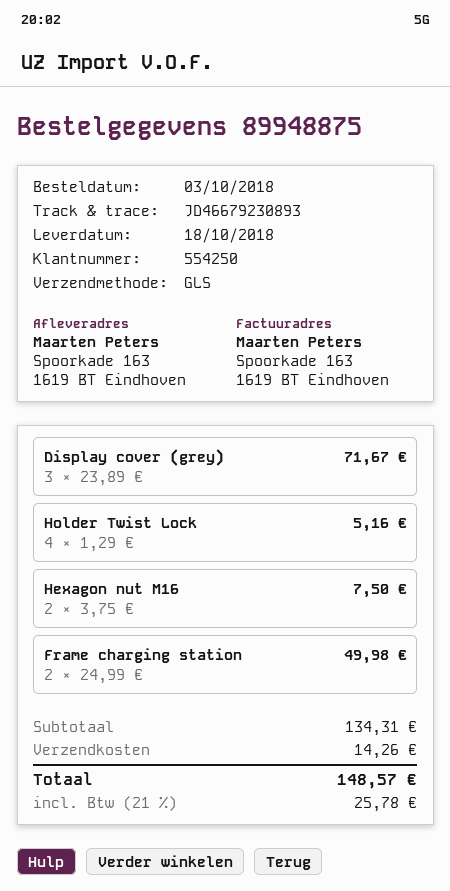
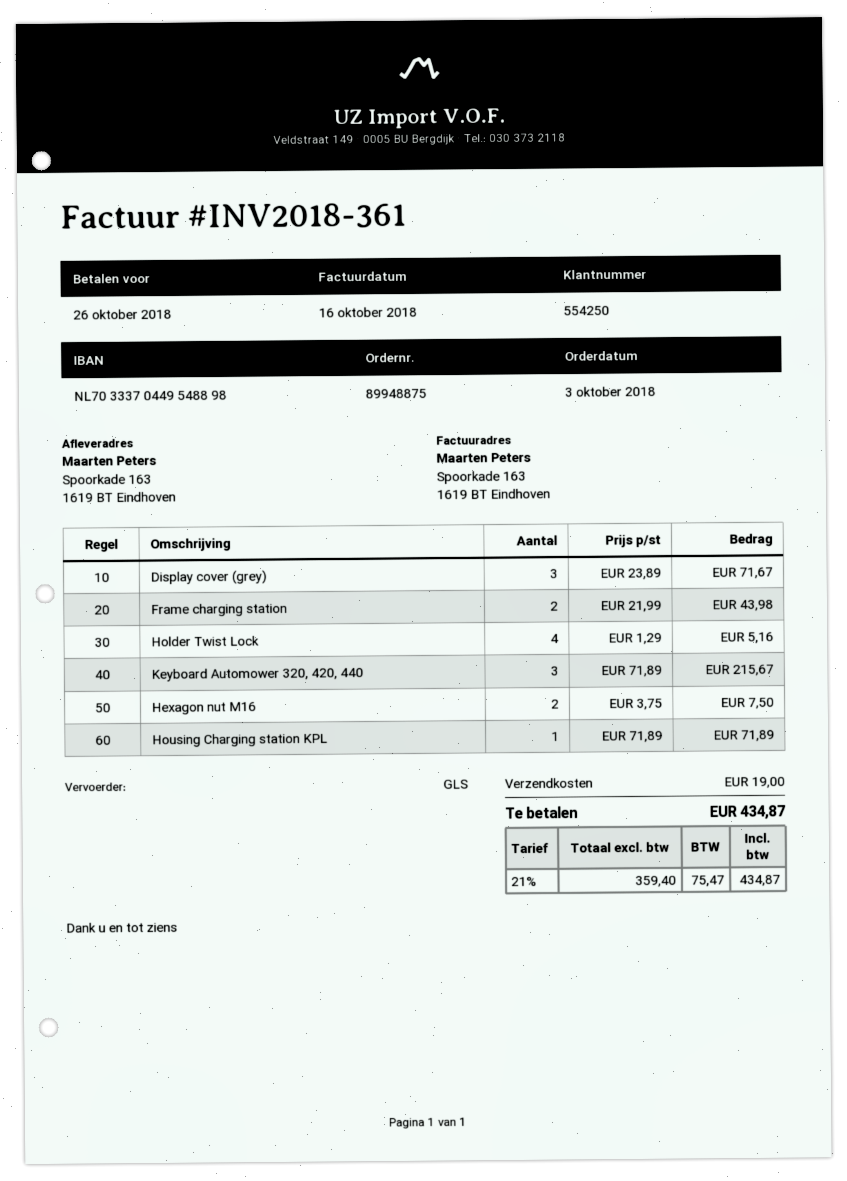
Frame charging station: 2 x 24.99 = 49.98 -> 2 x 21.99 = 43.98
Keyboard Automower 320, 420, 440: none -> 3 x 71.89 = 215.67
Housing Charging station KPL: none -> 1 x 71.89 = 71.89
shipping: 14.26 -> 19.00
tax: 21% = 25.78 -> 21% = 75.47
total: 148.57 -> 434.87

